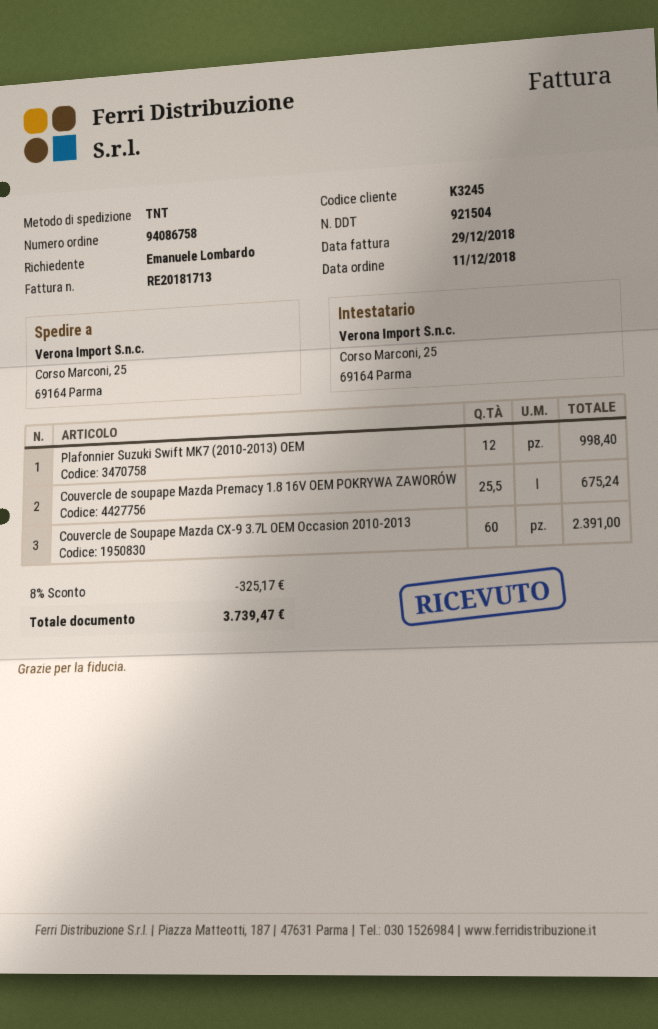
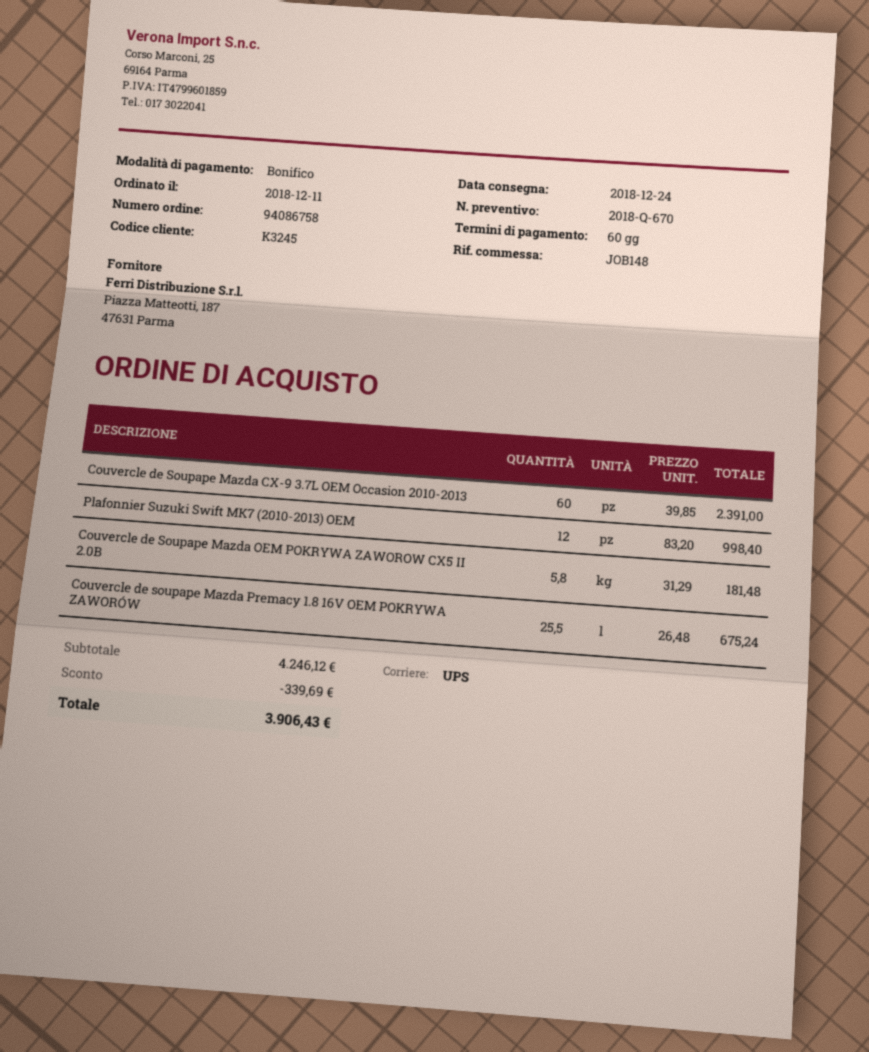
shipping method: TNT -> UPS
Couvercle de Soupape Mazda OEM POKRYWA ZAWOROW CX5 II 2.0B: none -> 5.8 for 181.48
discount: 325.17 -> 339.69
total: 3739.47 -> 3906.43

